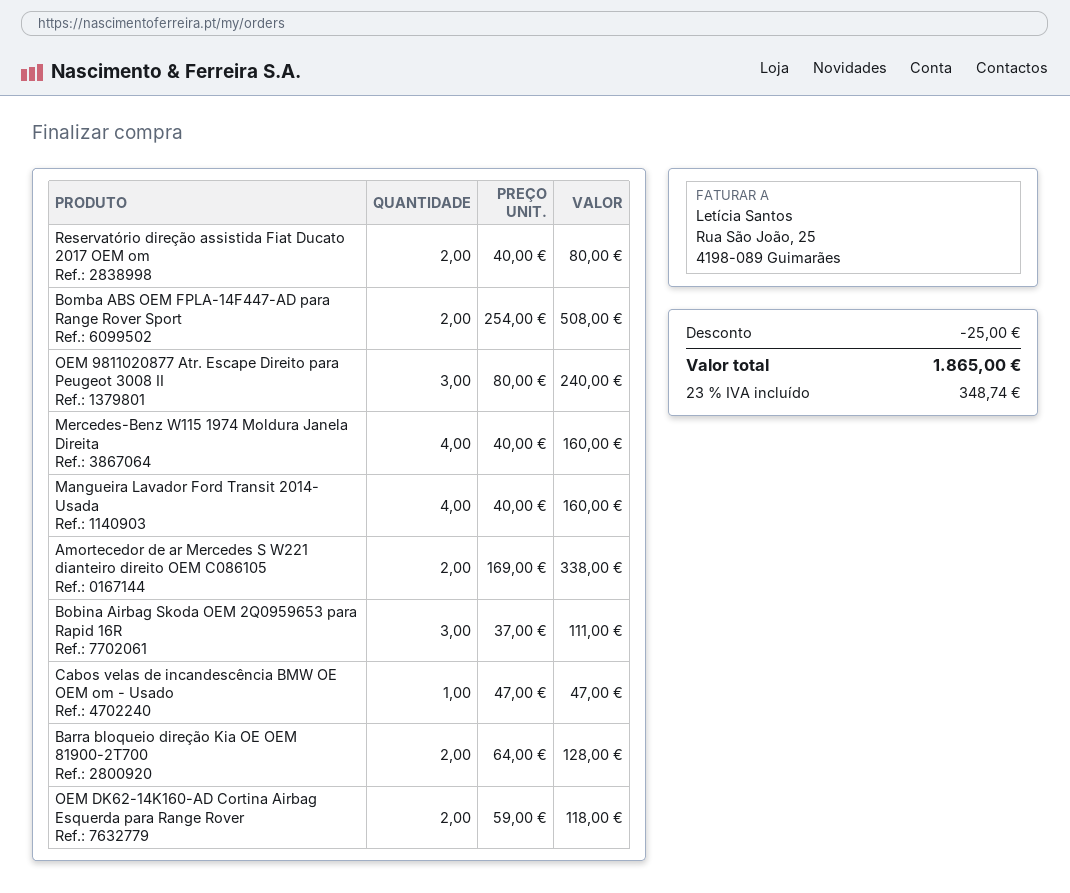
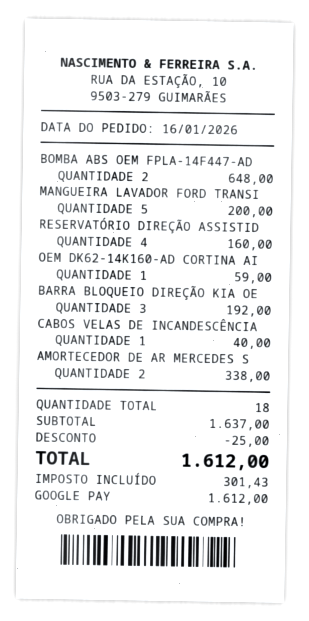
Reservatório direção assistida Fiat Ducato 2017 OEM om: 2 for 80.00 -> 4 for 160.00
Bomba ABS OEM FPLA-14F447-AD para Range Rover Sport: 2 for 508.00 -> 2 for 648.00
OEM 9811020877 Atr. Escape Direito para Peugeot 3008 II: 3 for 240.00 -> none
Mercedes-Benz W115 1974 Moldura Janela Direita: 4 for 160.00 -> none
Mangueira Lavador Ford Transit 2014- Usada: 4 for 160.00 -> 5 for 200.00
Bobina Airbag Skoda OEM 2Q0959653 para Rapid 16R: 3 for 111.00 -> none
Cabos velas de incandescência BMW OE OEM om - Usado: 1 for 47.00 -> 1 for 40.00
Barra bloqueio direção Kia OE OEM 81900-2T700: 2 for 128.00 -> 3 for 192.00
OEM DK62-14K160-AD Cortina Airbag Esquerda para Range Rover: 2 for 118.00 -> 1 for 59.00
tax: 348.74 -> 301.43
total: 1865.00 -> 1612.00

